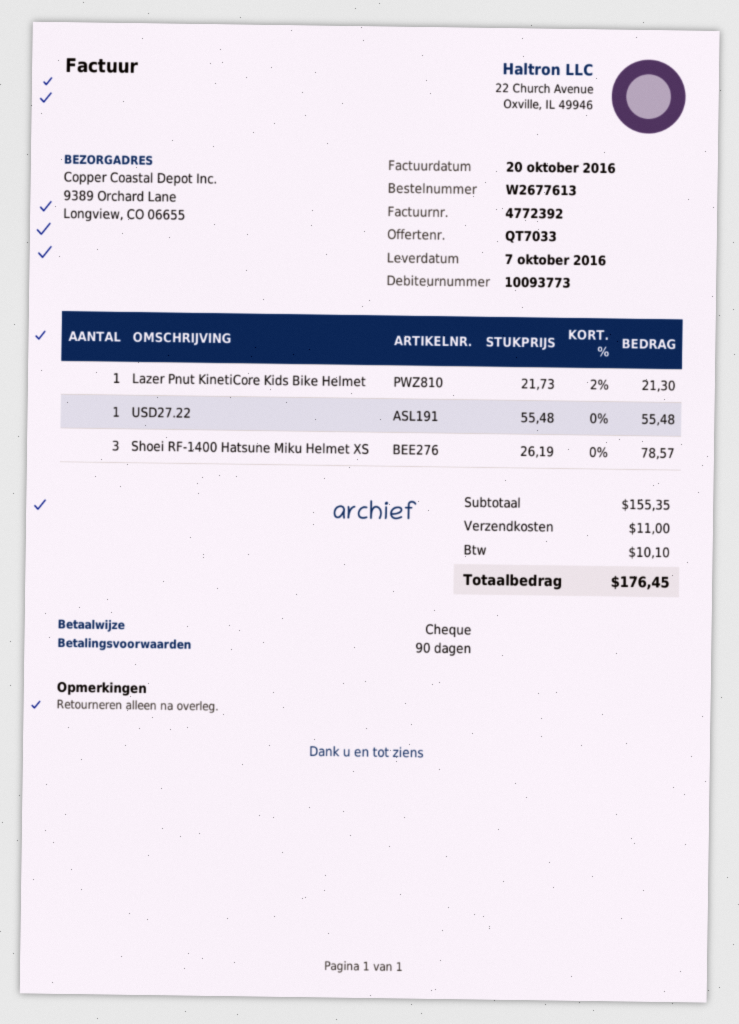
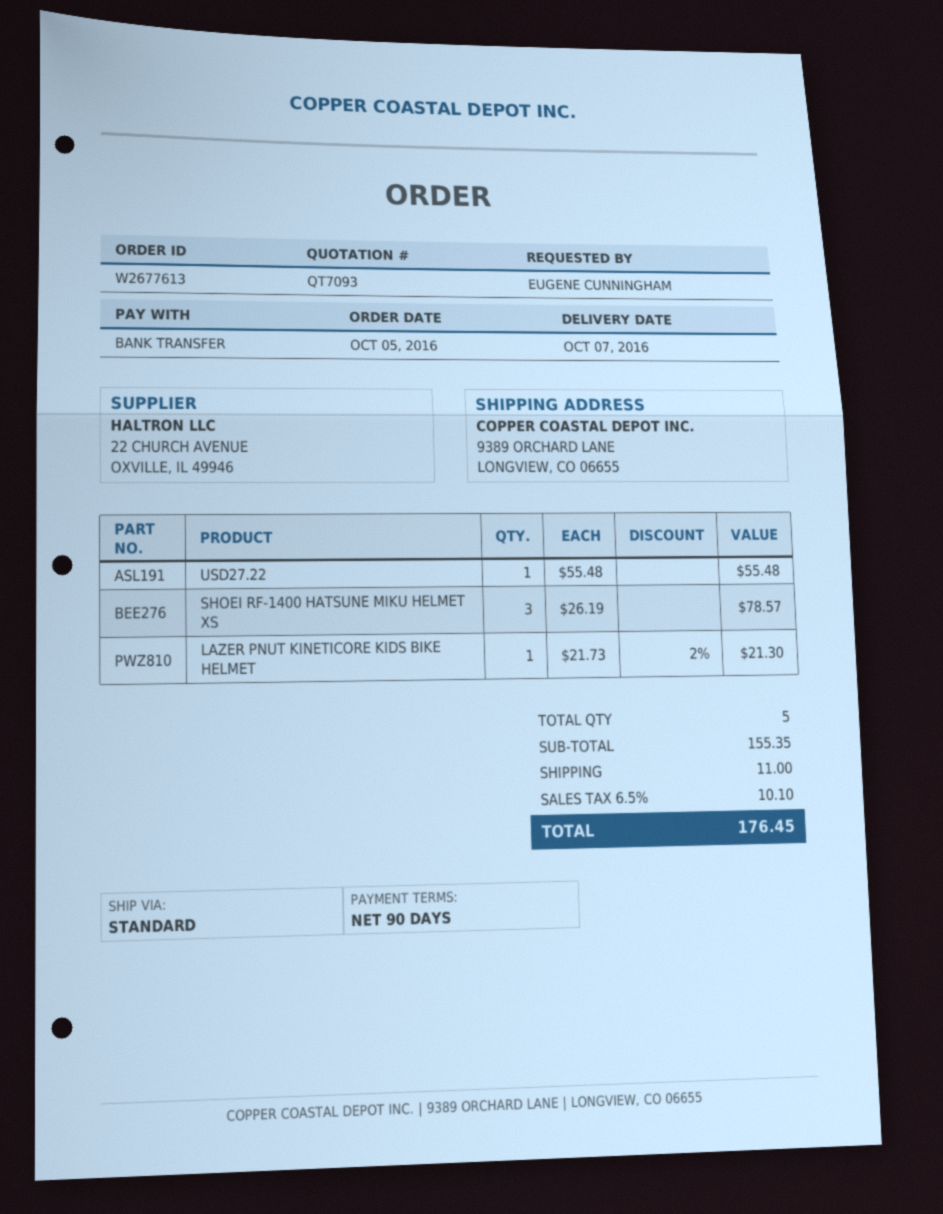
quote number: QT7033 -> QT7093
payment method: cheque -> bank transfer

